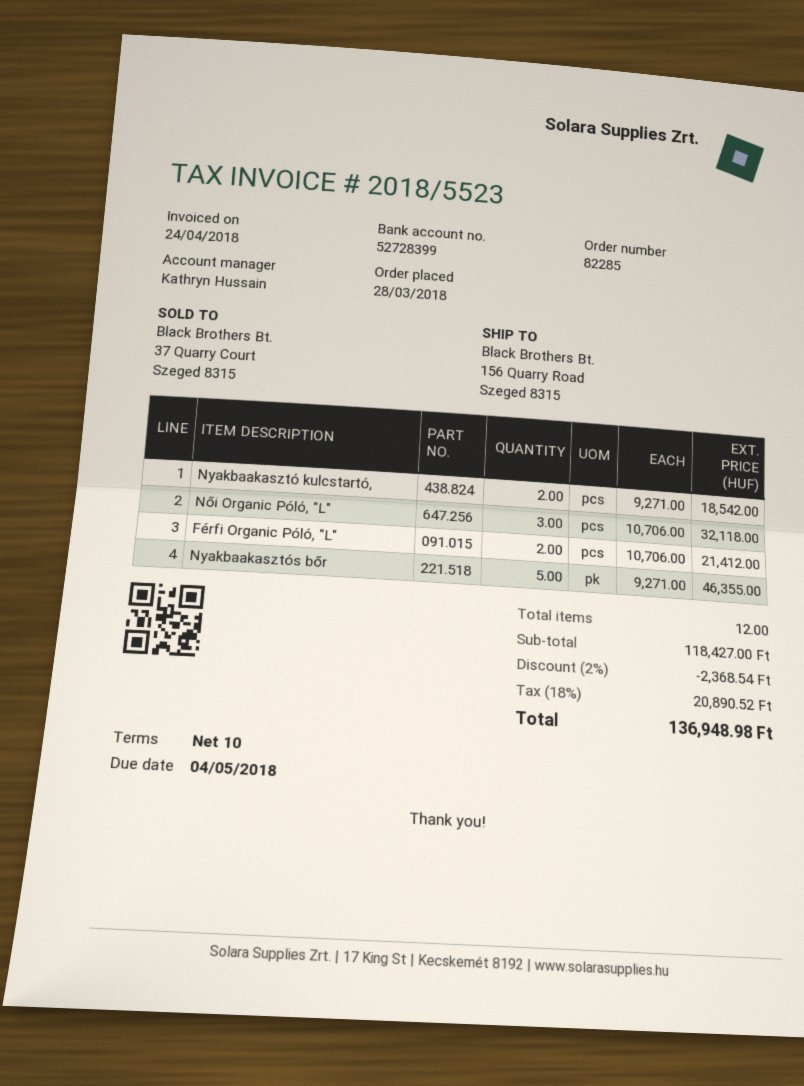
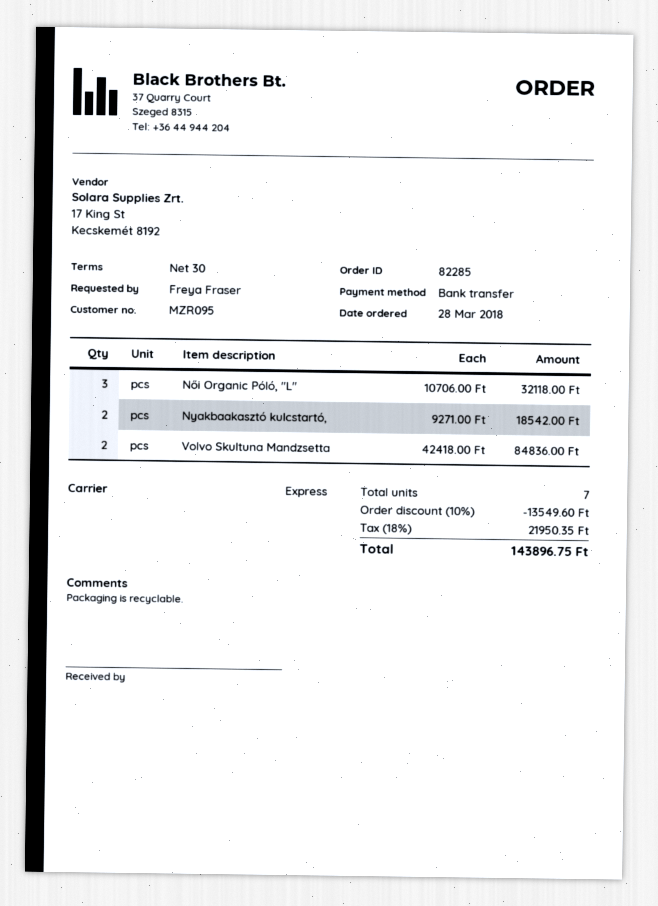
payment terms: 10 days -> 30 days
Férfi Organic Póló, "L": 2 x 10706.00 = 21412.00 -> none
Nyakbaakasztós bőr: 5 x 9271.00 = 46355.00 -> none
Volvo Skultuna Mandzsetta: none -> 2 x 42418.00 = 84836.00
total quantity: 12 -> 7
discount: 2% = 2368.54 -> 10% = 13549.60
tax: 18% = 20890.52 -> 18% = 21950.35
total: 136948.98 -> 143896.75

